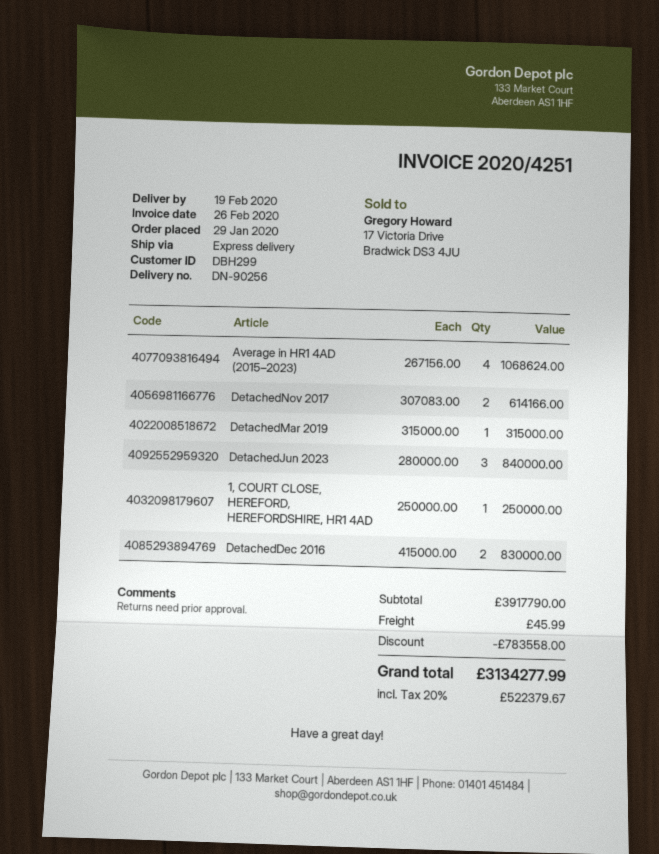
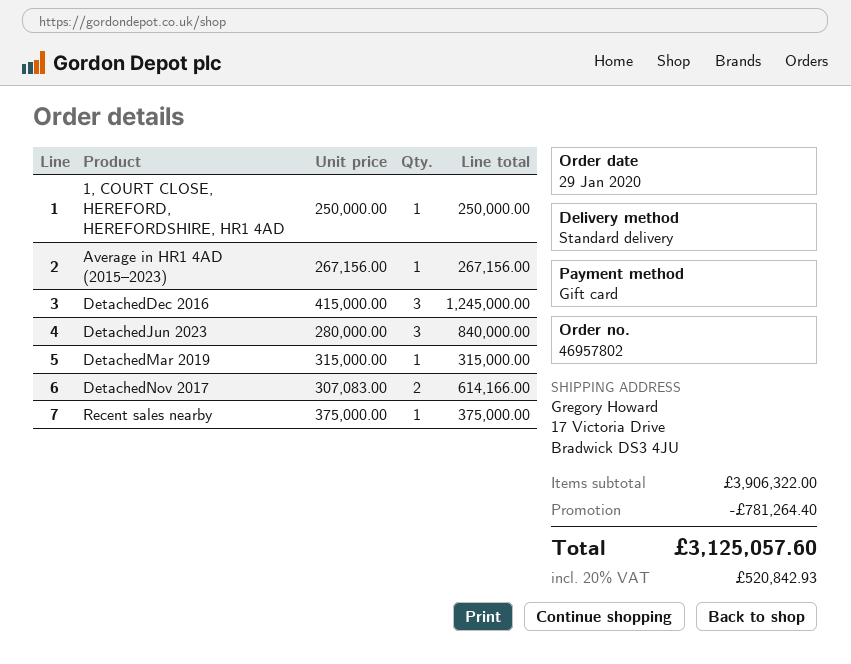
shipping method: express -> standard
Average in HR1 4AD (2015–2023): 4 x 267156.00 = 1068624.00 -> 1 x 267156.00 = 267156.00
DetachedDec 2016: 2 x 415000.00 = 830000.00 -> 3 x 415000.00 = 1245000.00
Recent sales nearby: none -> 1 x 375000.00 = 375000.00
subtotal: 3917790.00 -> 3906322.00
discount: 783558.00 -> 781264.40
shipping: 45.99 -> none
tax: 20% = 522379.67 -> 20% = 520842.93
total: 3134277.99 -> 3125057.60

